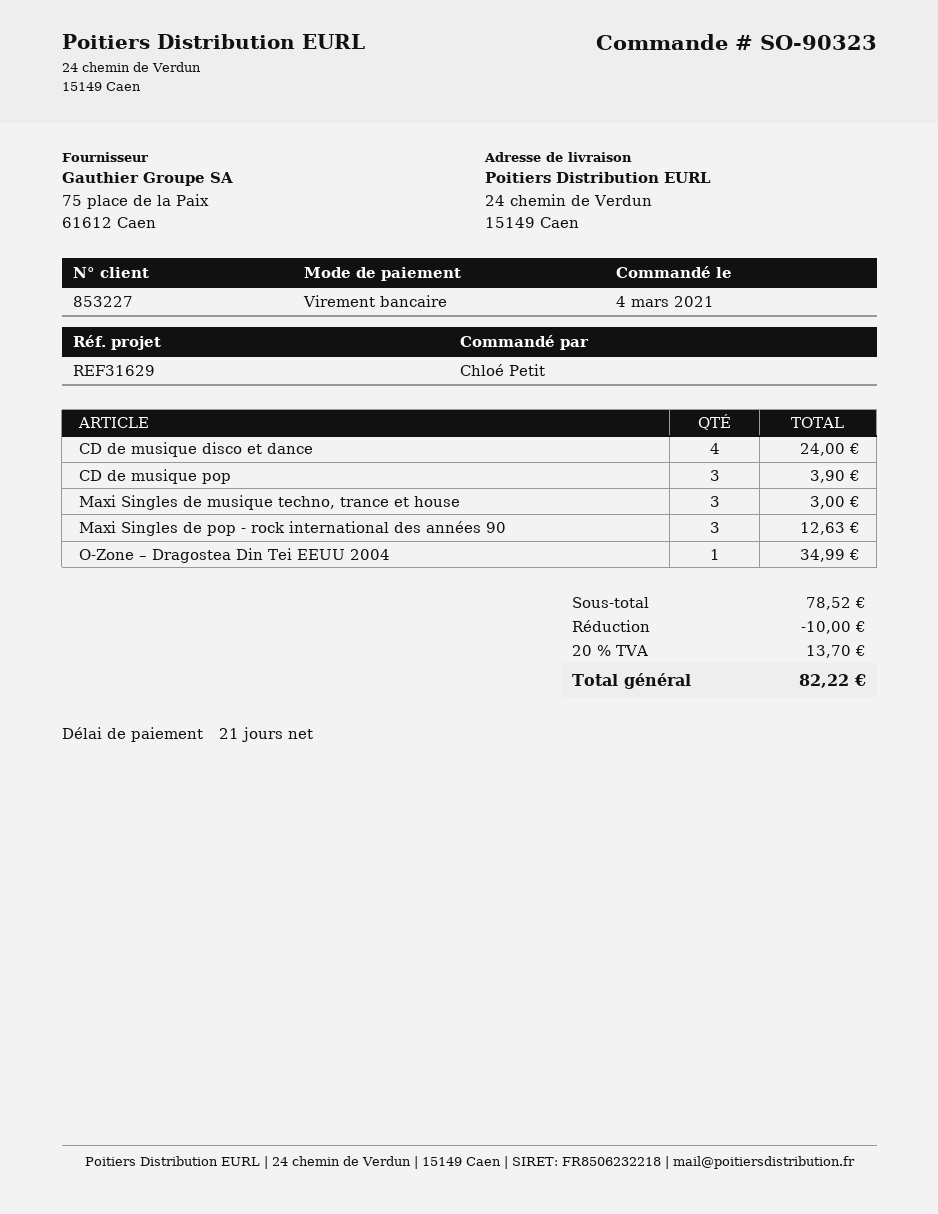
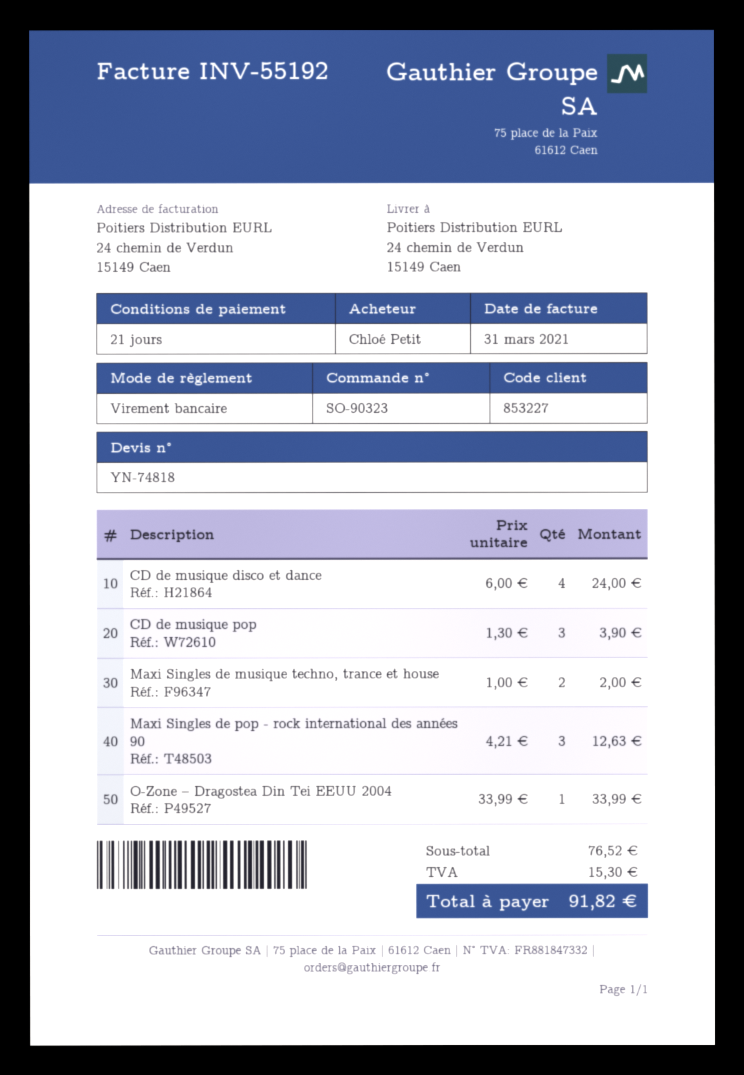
Maxi Singles de musique techno, trance et house: 3 for 3.00 -> 2 for 2.00
O-Zone – Dragostea Din Tei EEUU 2004: 1 for 34.99 -> 1 for 33.99
subtotal: 78.52 -> 76.52
discount: 10.00 -> none
tax: 13.70 -> 15.30
total: 82.22 -> 91.82

